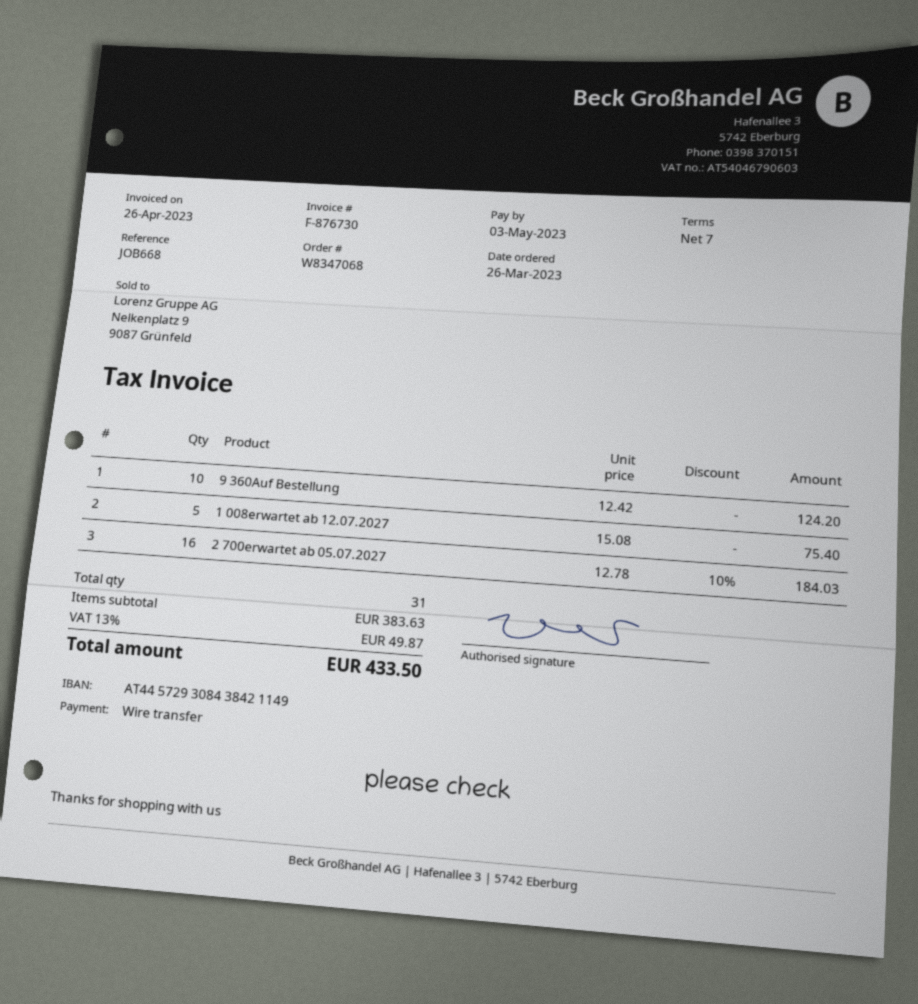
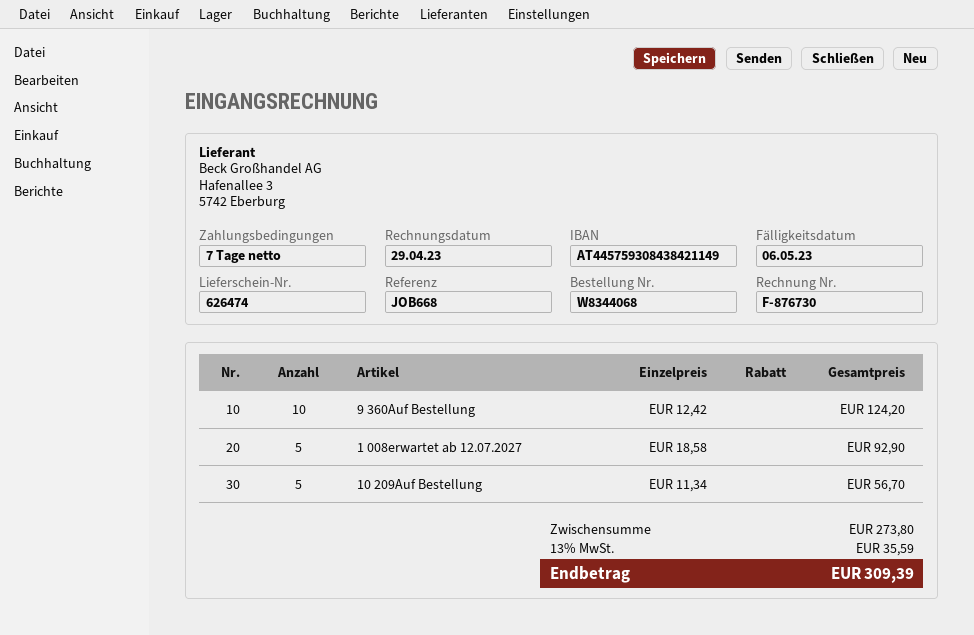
order number: W8347068 -> W8344068
invoice date: 2023-04-26 -> 2023-04-29
due date: 2023-05-03 -> 2023-05-06
bank account: AT445729308438421149 -> AT445759308438421149
1 008erwartet ab 12.07.2027: 5 x 15.08 = 75.40 -> 5 x 18.58 = 92.90
2 700erwartet ab 05.07.2027: 16 x 12.78 - 10% = 184.03 -> none
10 209Auf Bestellung: none -> 5 x 11.34 = 56.70
subtotal: 383.63 -> 273.80
tax: 13% = 49.87 -> 13% = 35.59
total: 433.50 -> 309.39

